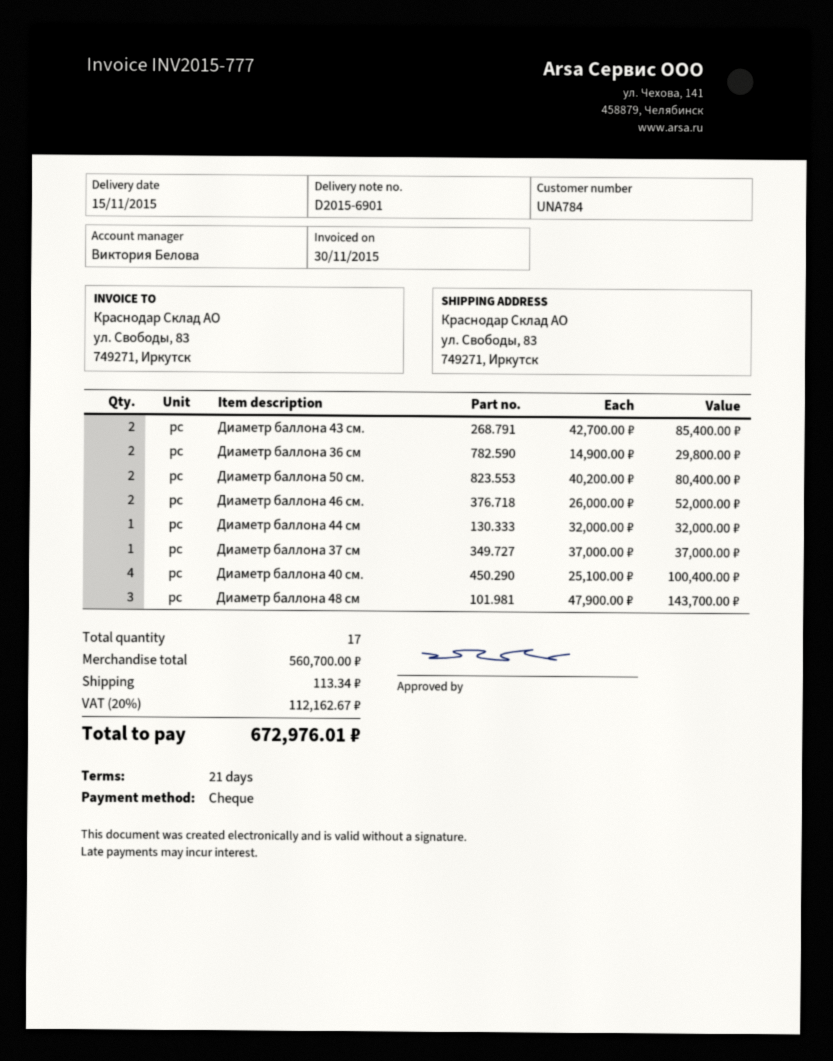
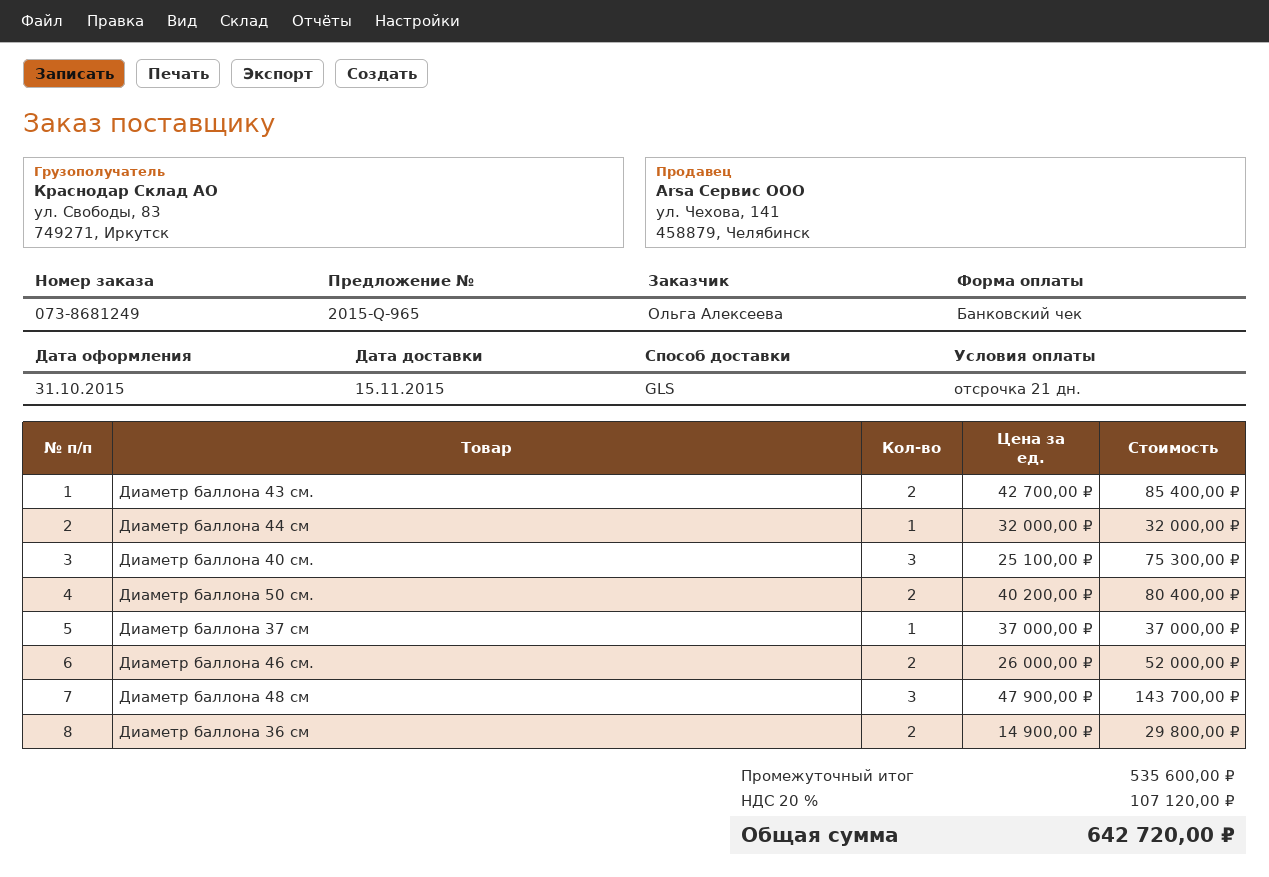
Диаметр баллона 40 см.: 4 x 25100.00 = 100400.00 -> 3 x 25100.00 = 75300.00
subtotal: 560700.00 -> 535600.00
shipping: 113.34 -> none
tax: 20% = 112162.67 -> 20% = 107120.00
total: 672976.01 -> 642720.00

